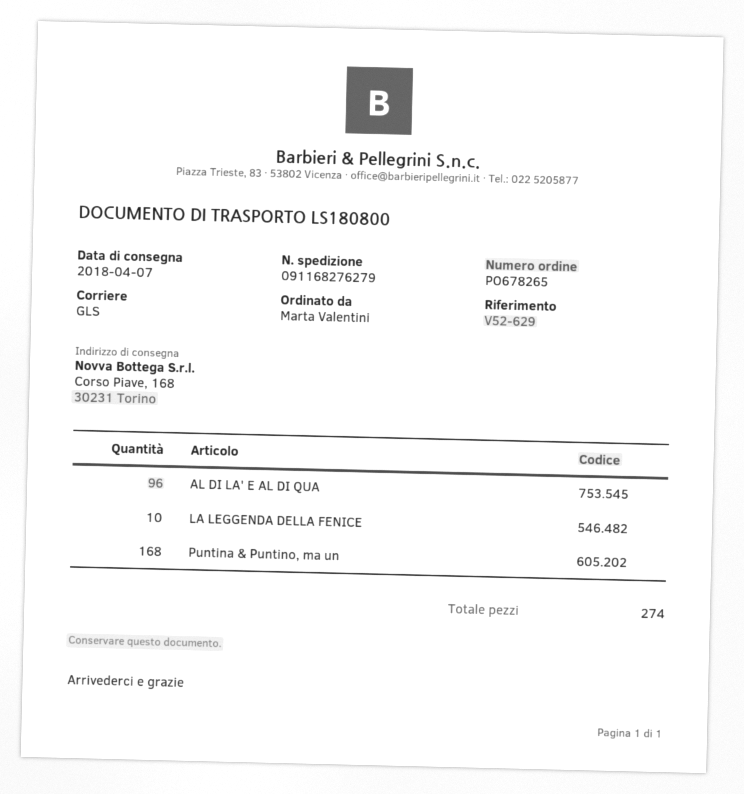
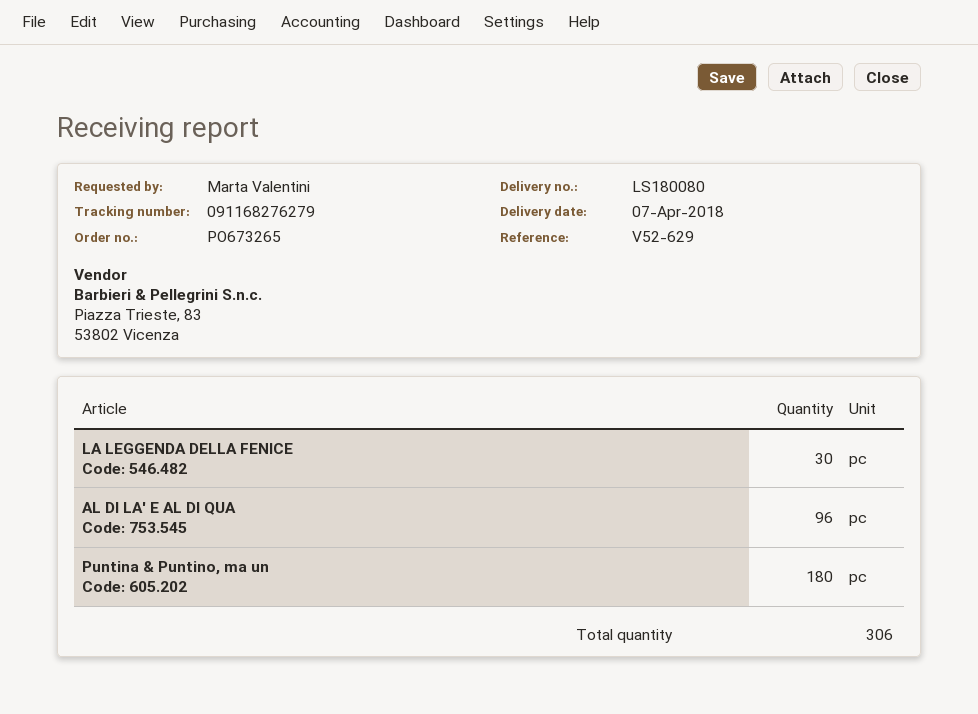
order number: PO678265 -> PO673265
delivery note number: LS180800 -> LS180080
LA LEGGENDA DELLA FENICE: 10 -> 30
Puntina & Puntino, ma un: 168 -> 180
total quantity: 274 -> 306

